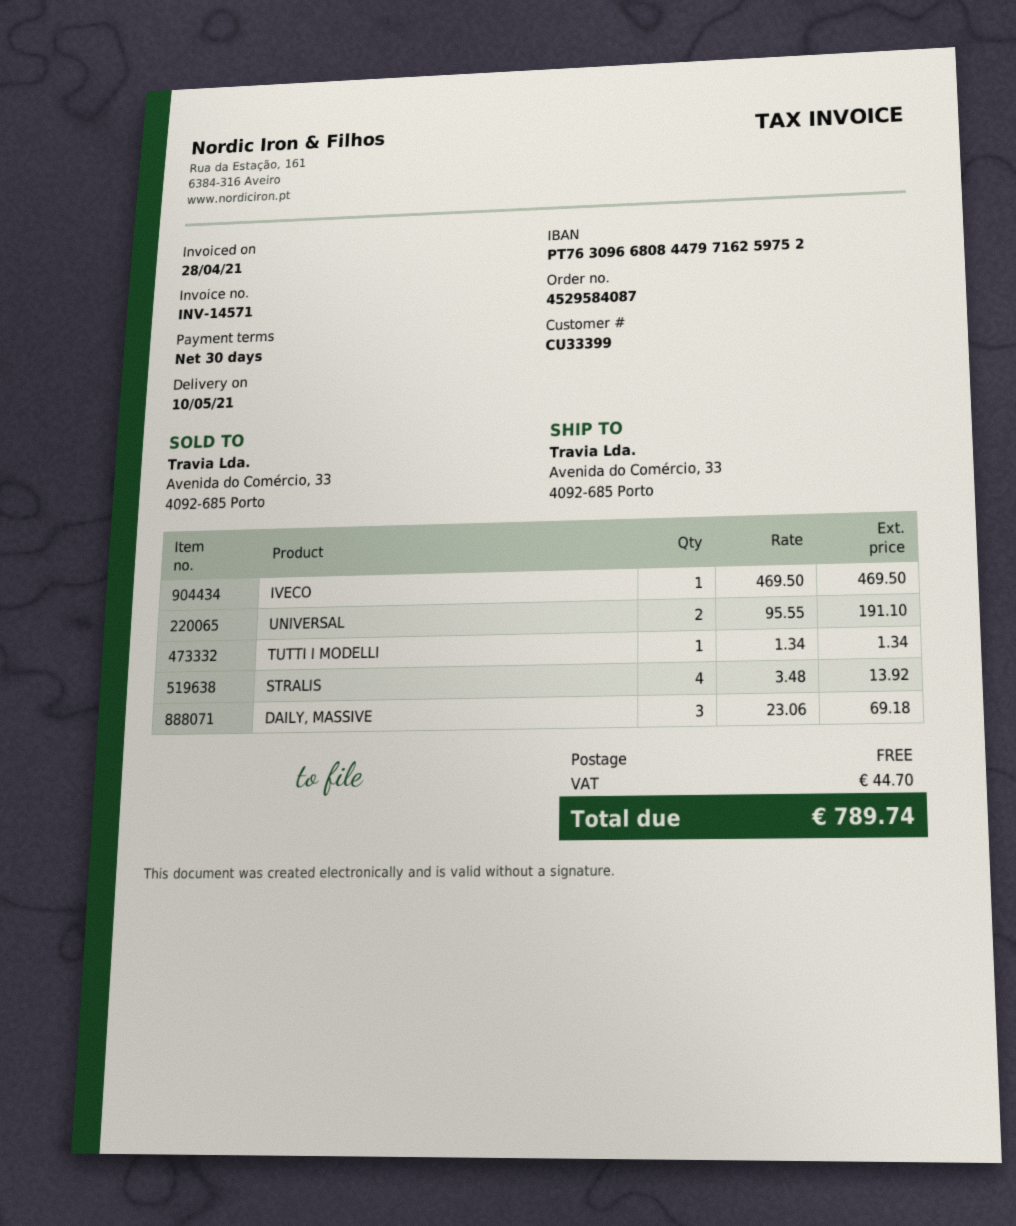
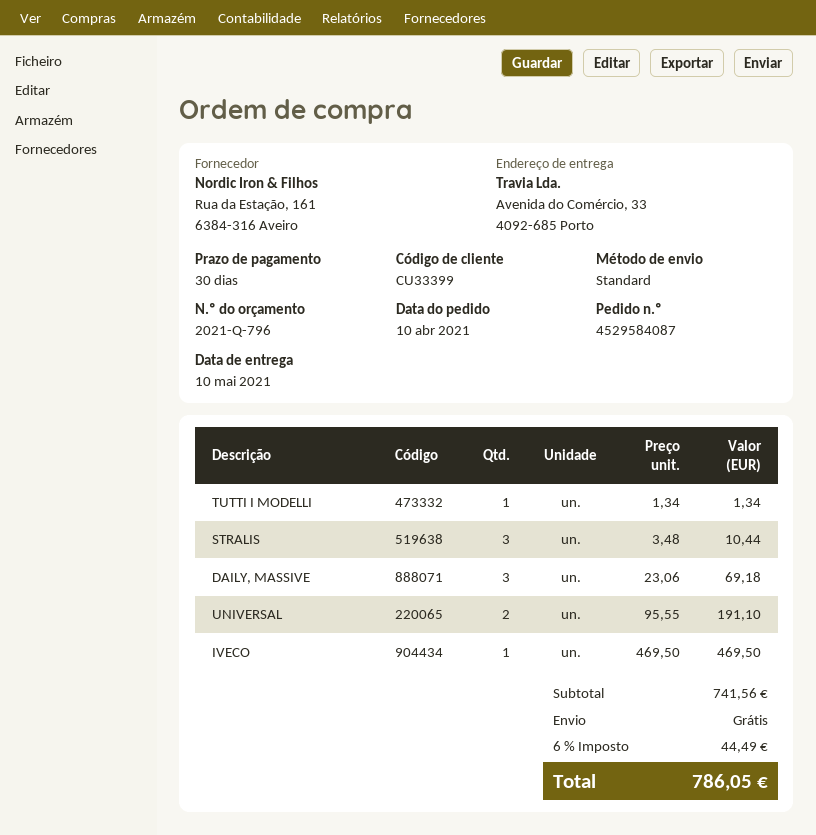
STRALIS: 4 x 3.48 = 13.92 -> 3 x 3.48 = 10.44
tax: 44.70 -> 44.49
total: 789.74 -> 786.05

